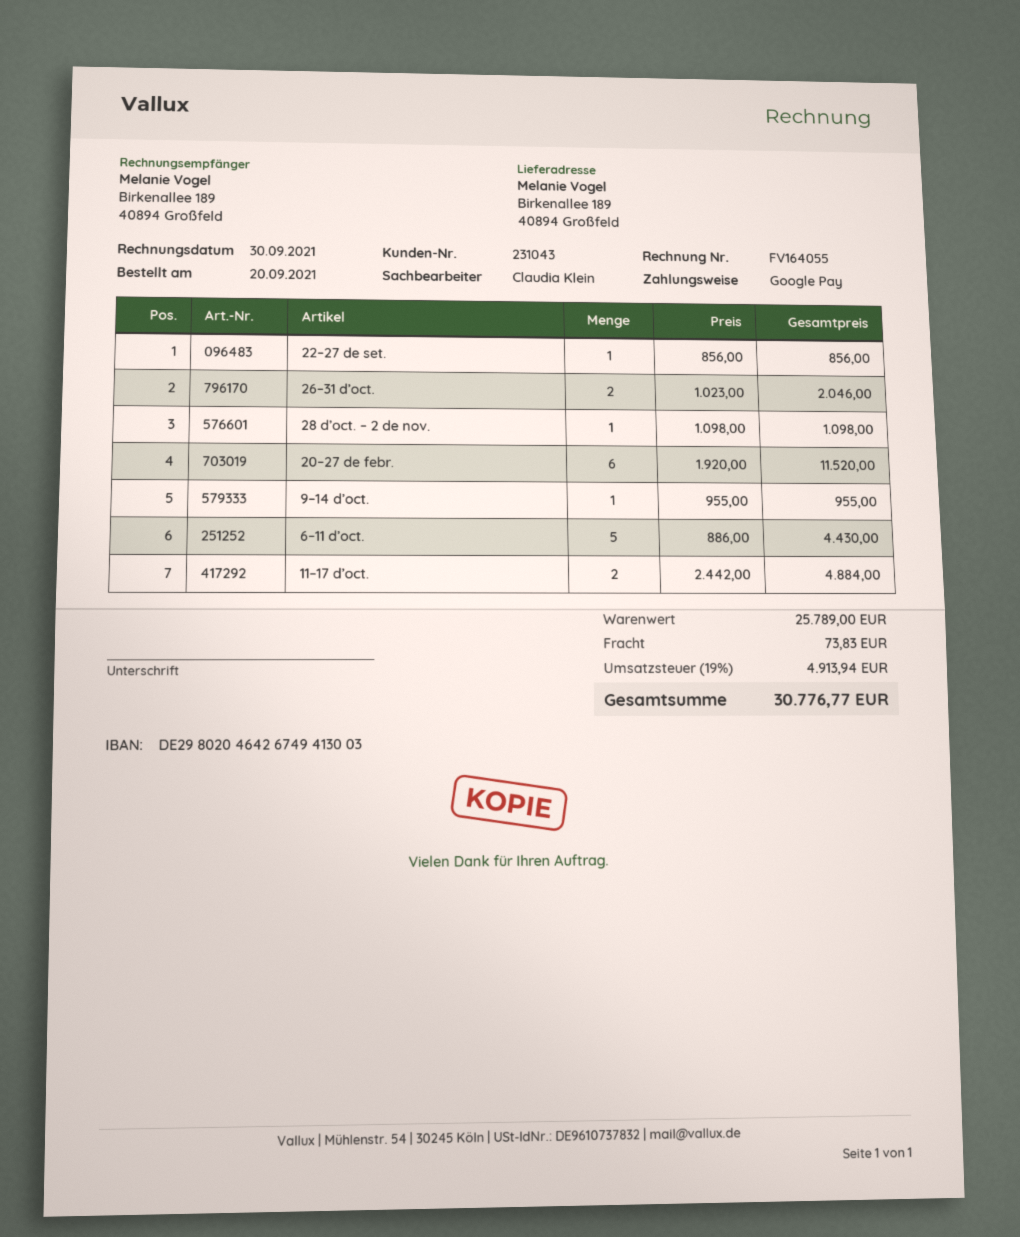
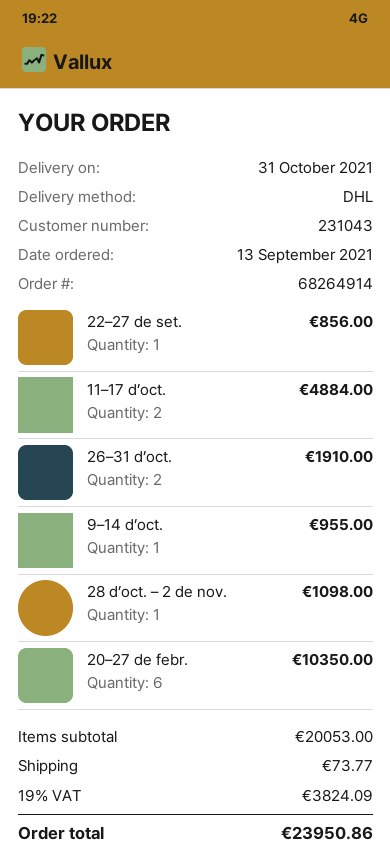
order date: 2021-09-20 -> 2021-09-13
26–31 d’oct.: 2 for 2046.00 -> 2 for 1910.00
20–27 de febr.: 6 for 11520.00 -> 6 for 10350.00
6–11 d’oct.: 5 for 4430.00 -> none
subtotal: 25789.00 -> 20053.00
shipping: 73.83 -> 73.77
tax: 19% = 4913.94 -> 19% = 3824.09
total: 30776.77 -> 23950.86

